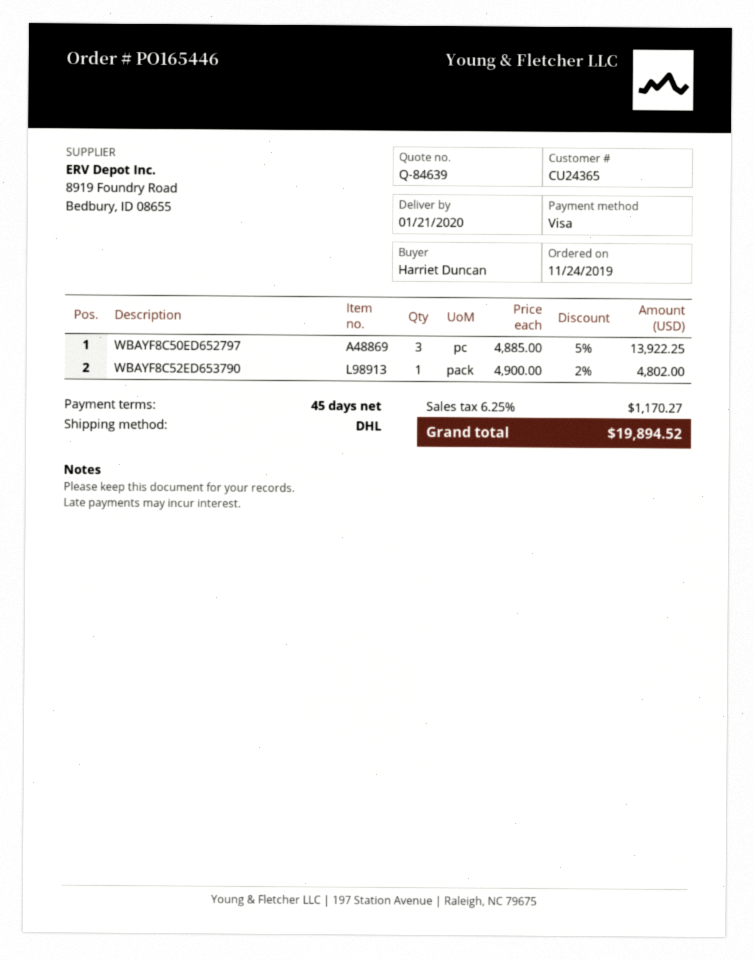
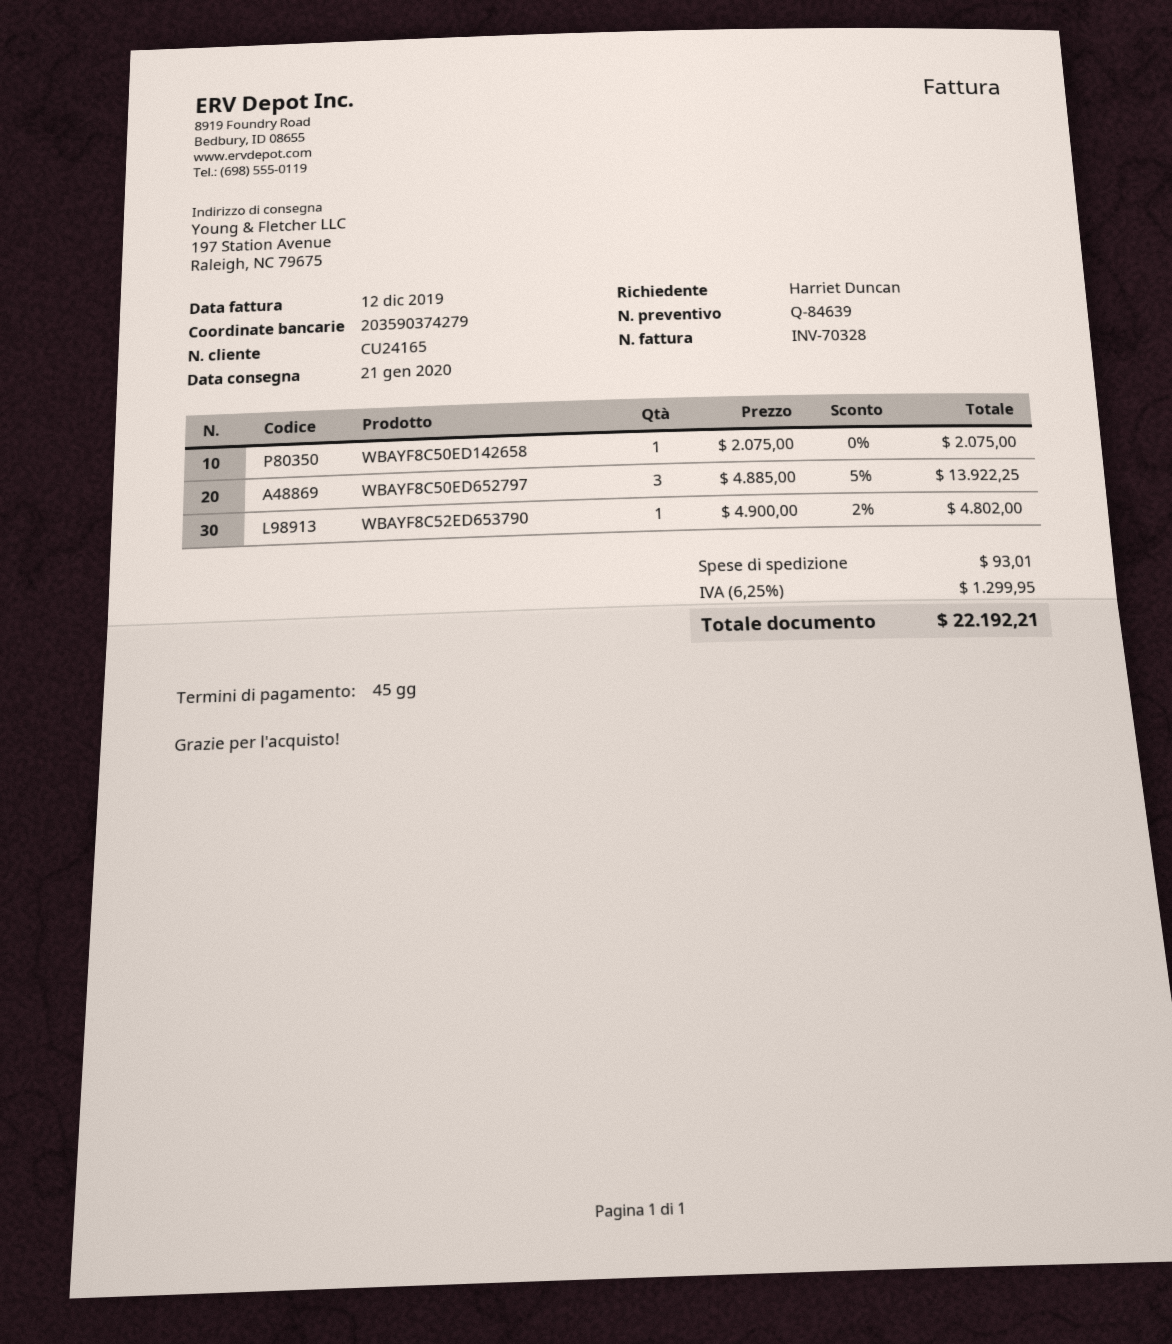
customer number: CU24365 -> CU24165
WBAYF8C50ED142658: none -> 1 x 2075.00 = 2075.00
shipping: none -> 93.01
tax: 6.25% = 1170.27 -> 6.25% = 1299.95
total: 19894.52 -> 22192.21

